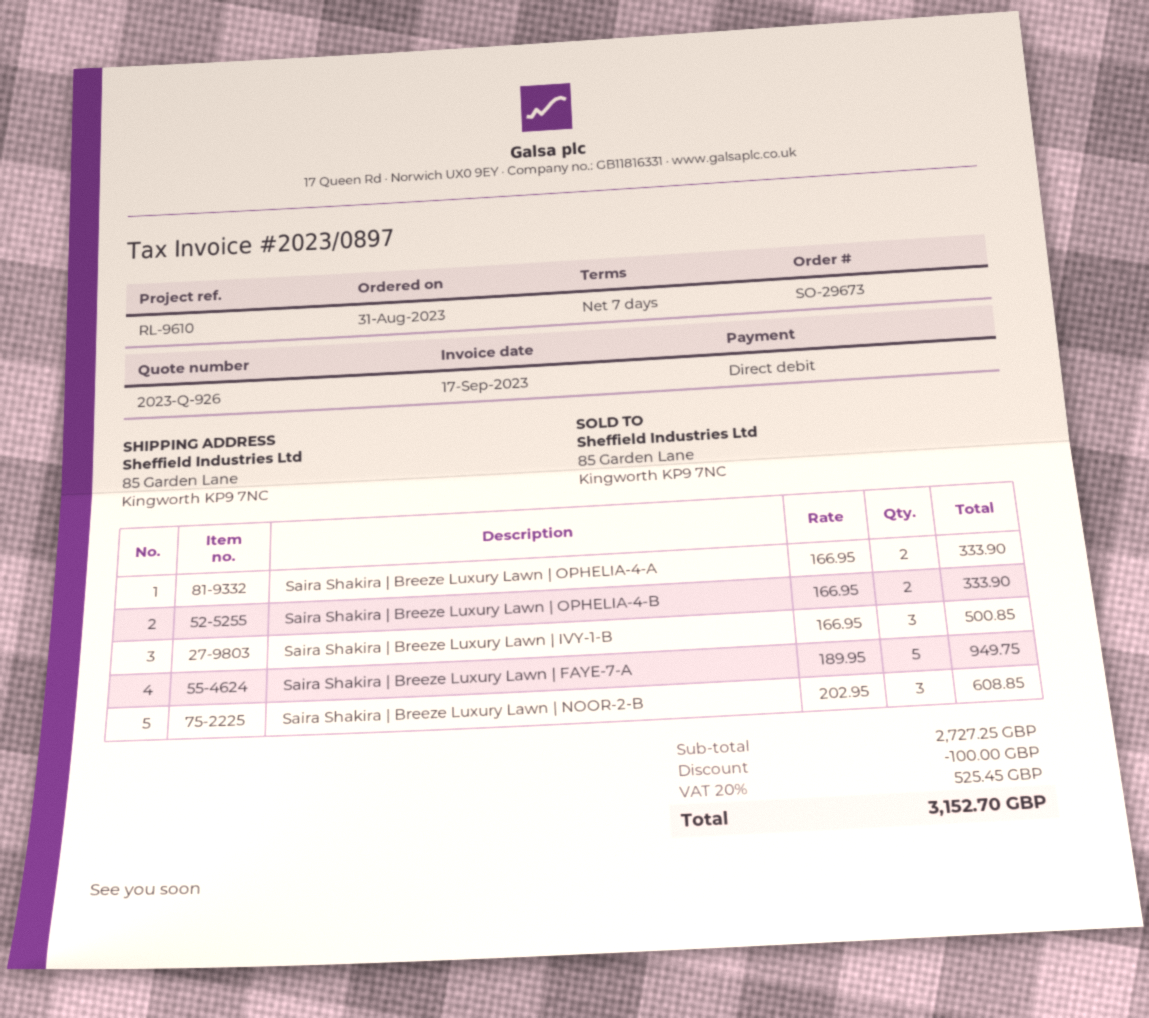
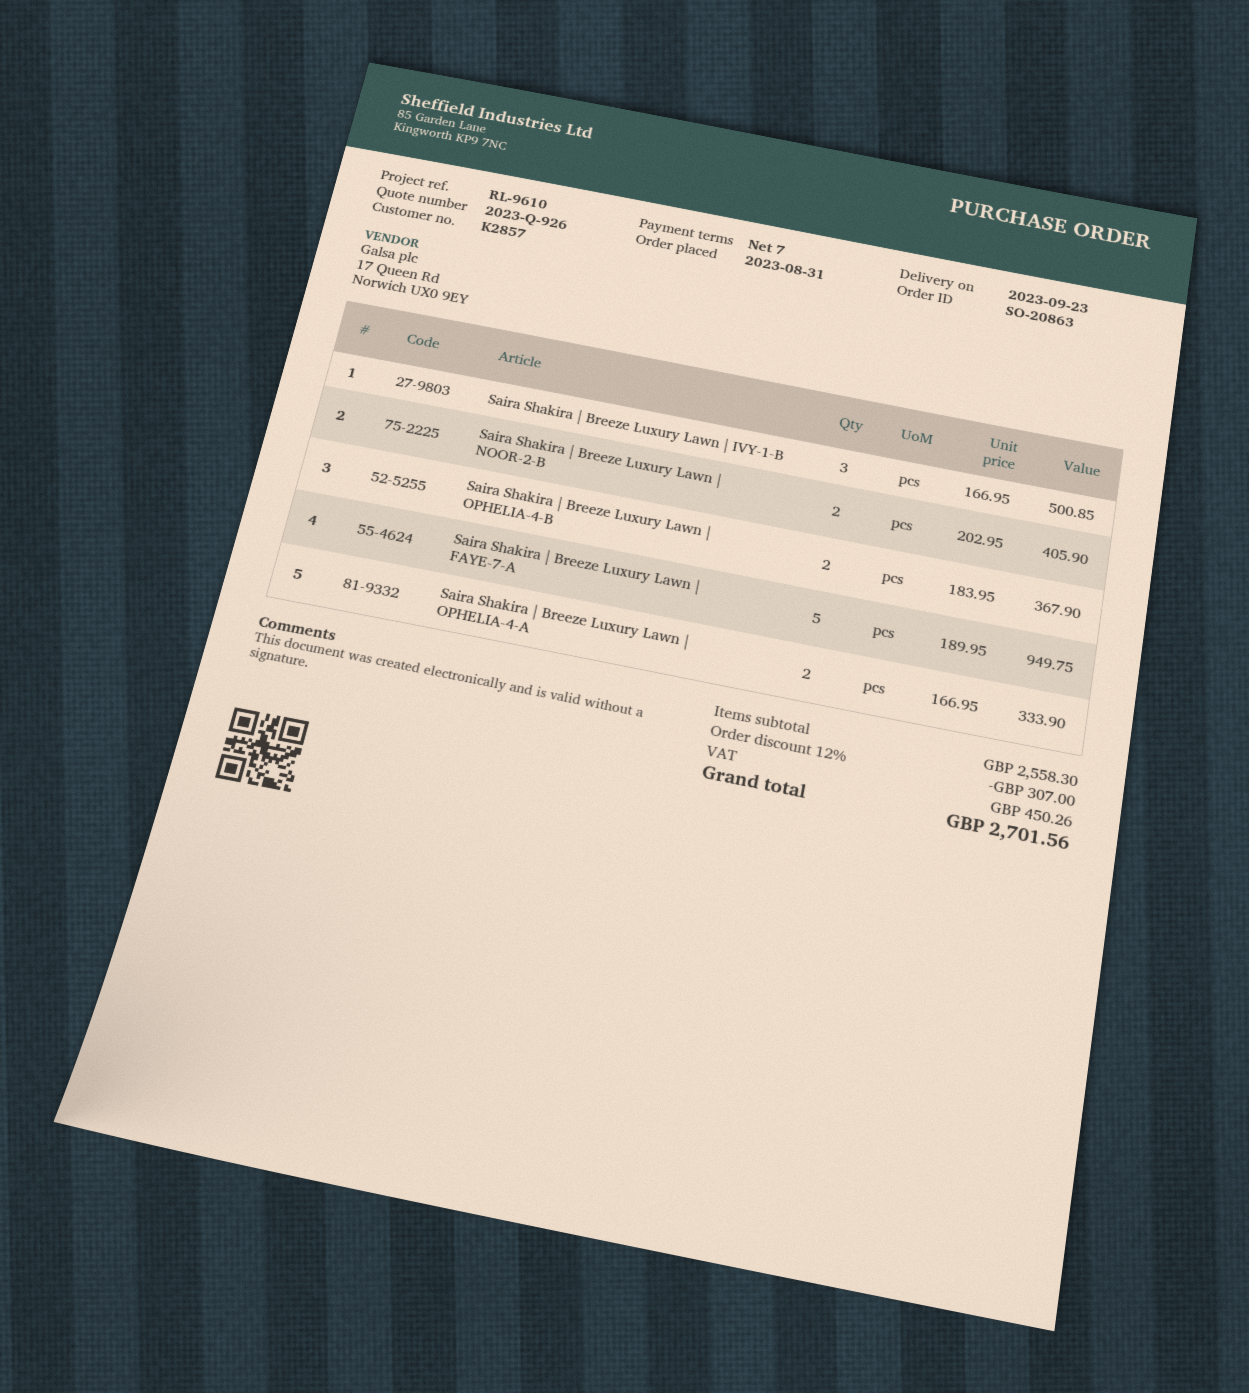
order number: SO-29673 -> SO-20863
Saira Shakira | Breeze Luxury Lawn | OPHELIA-4-B: 2 x 166.95 = 333.90 -> 2 x 183.95 = 367.90
Saira Shakira | Breeze Luxury Lawn | NOOR-2-B: 3 x 202.95 = 608.85 -> 2 x 202.95 = 405.90
subtotal: 2727.25 -> 2558.30
discount: 100.00 -> 307.00
tax: 525.45 -> 450.26
total: 3152.70 -> 2701.56

